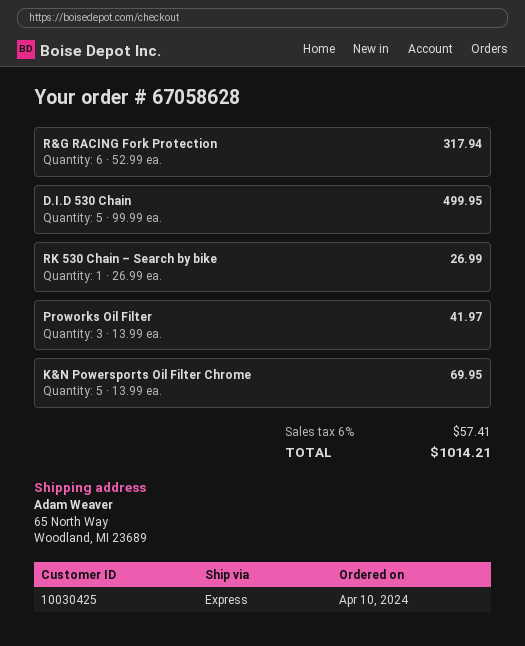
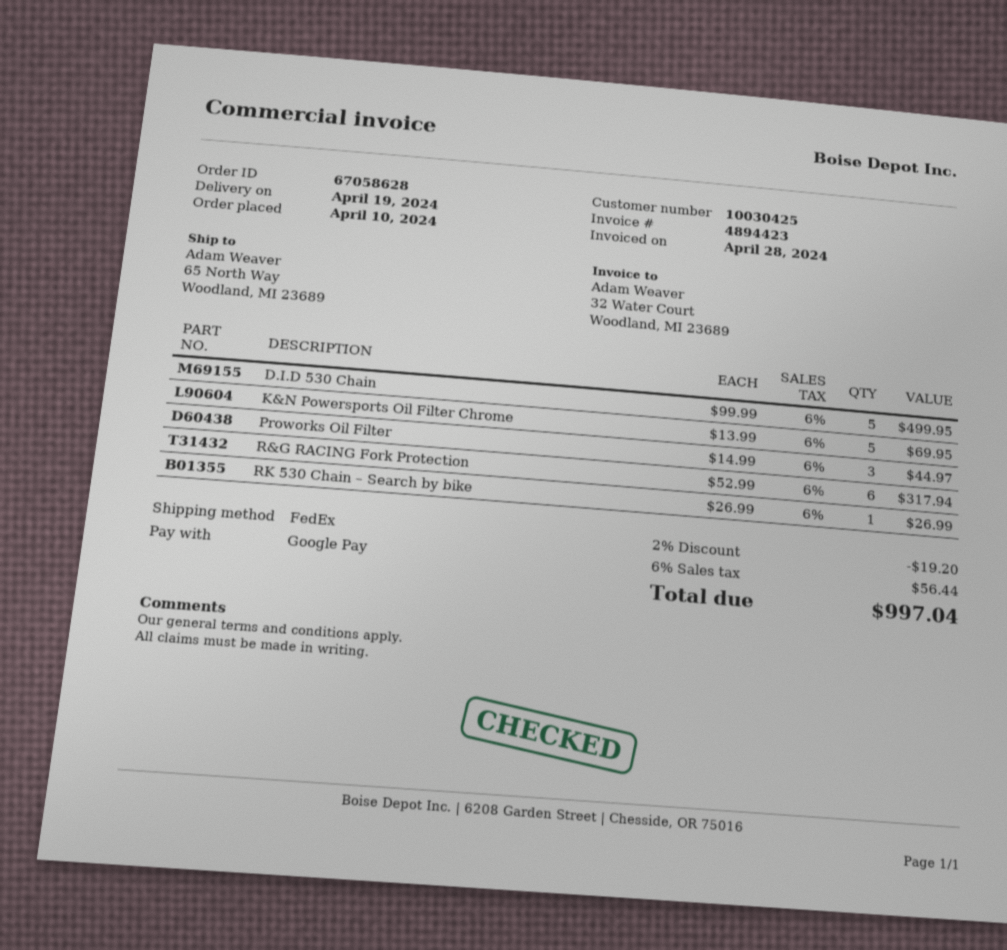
shipping method: express -> FedEx
Proworks Oil Filter: 3 x 13.99 = 41.97 -> 3 x 14.99 = 44.97
discount: none -> 2% = 19.20
tax: 6% = 57.41 -> 6% = 56.44
total: 1014.21 -> 997.04

